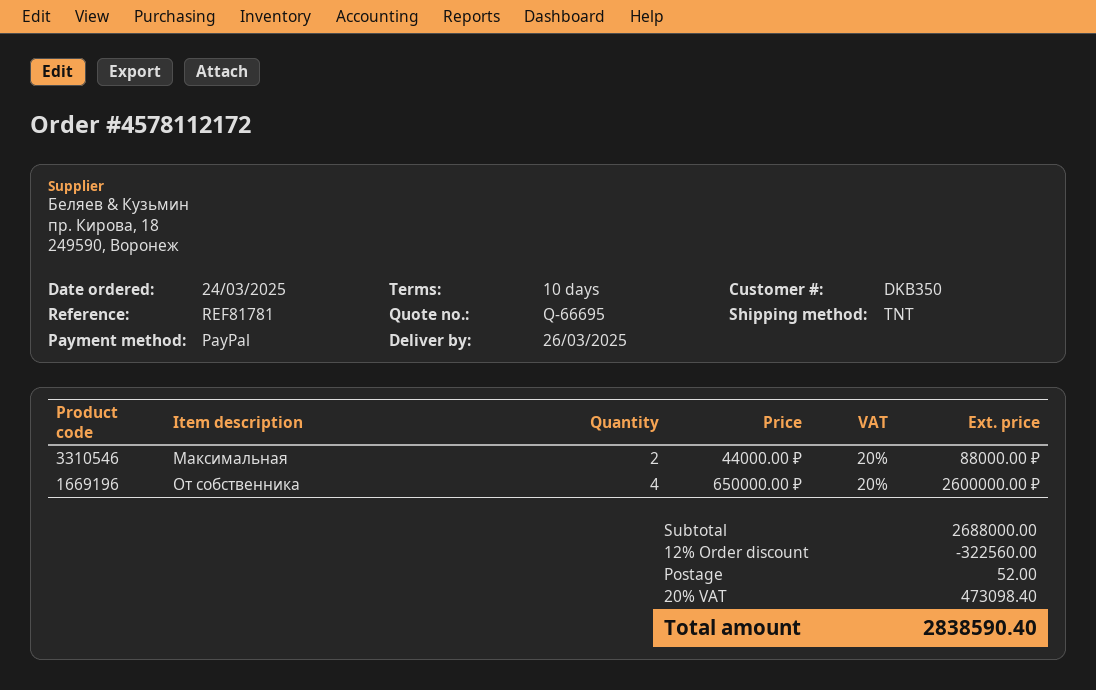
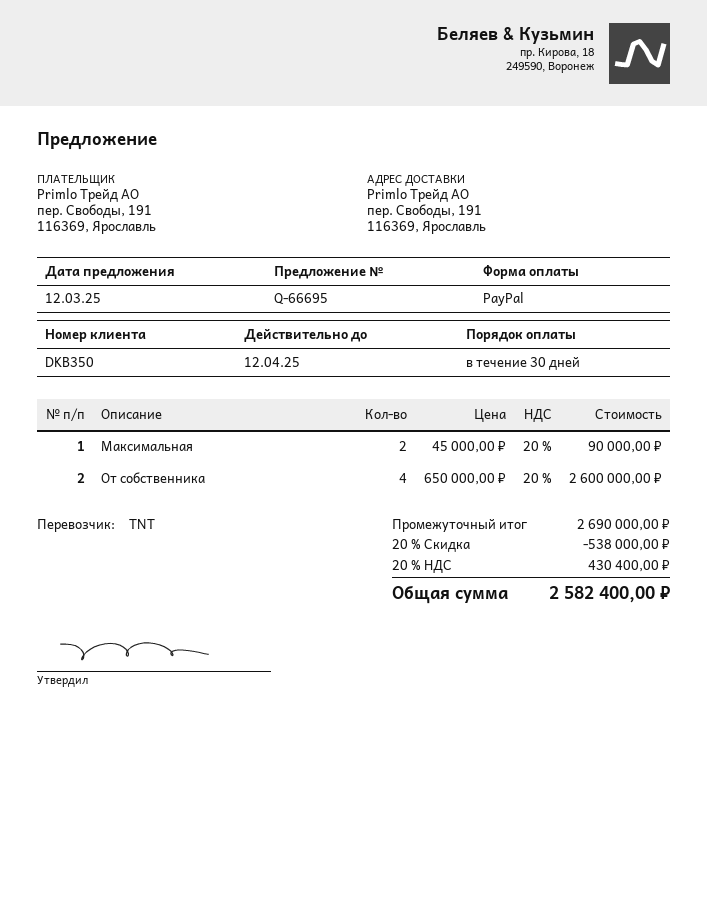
payment terms: 10 days -> 30 days
Максимальная: 2 x 44000.00 = 88000.00 -> 2 x 45000.00 = 90000.00
subtotal: 2688000.00 -> 2690000.00
discount: 12% = 322560.00 -> 20% = 538000.00
shipping: 52.00 -> none
tax: 20% = 473098.40 -> 20% = 430400.00
total: 2838590.40 -> 2582400.00

